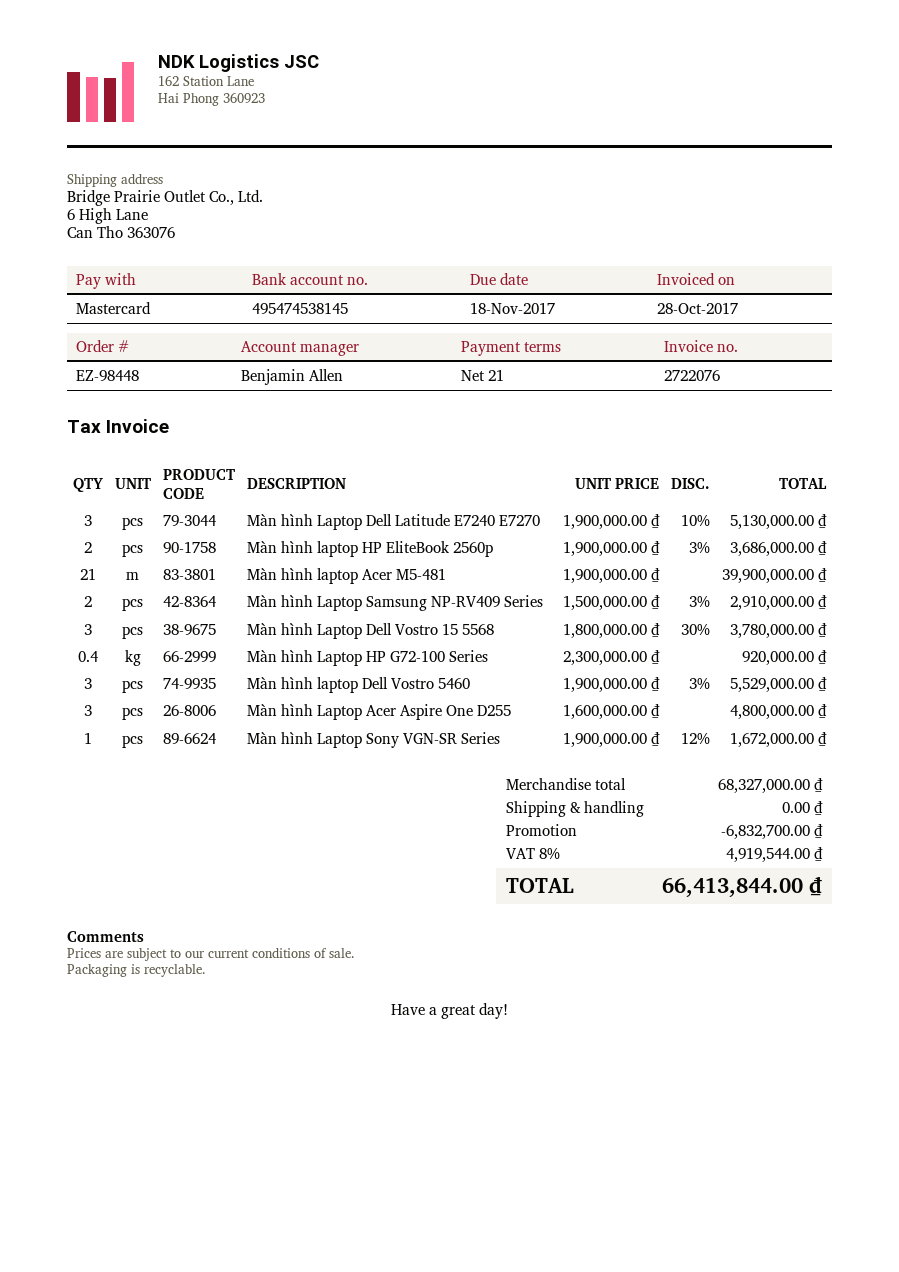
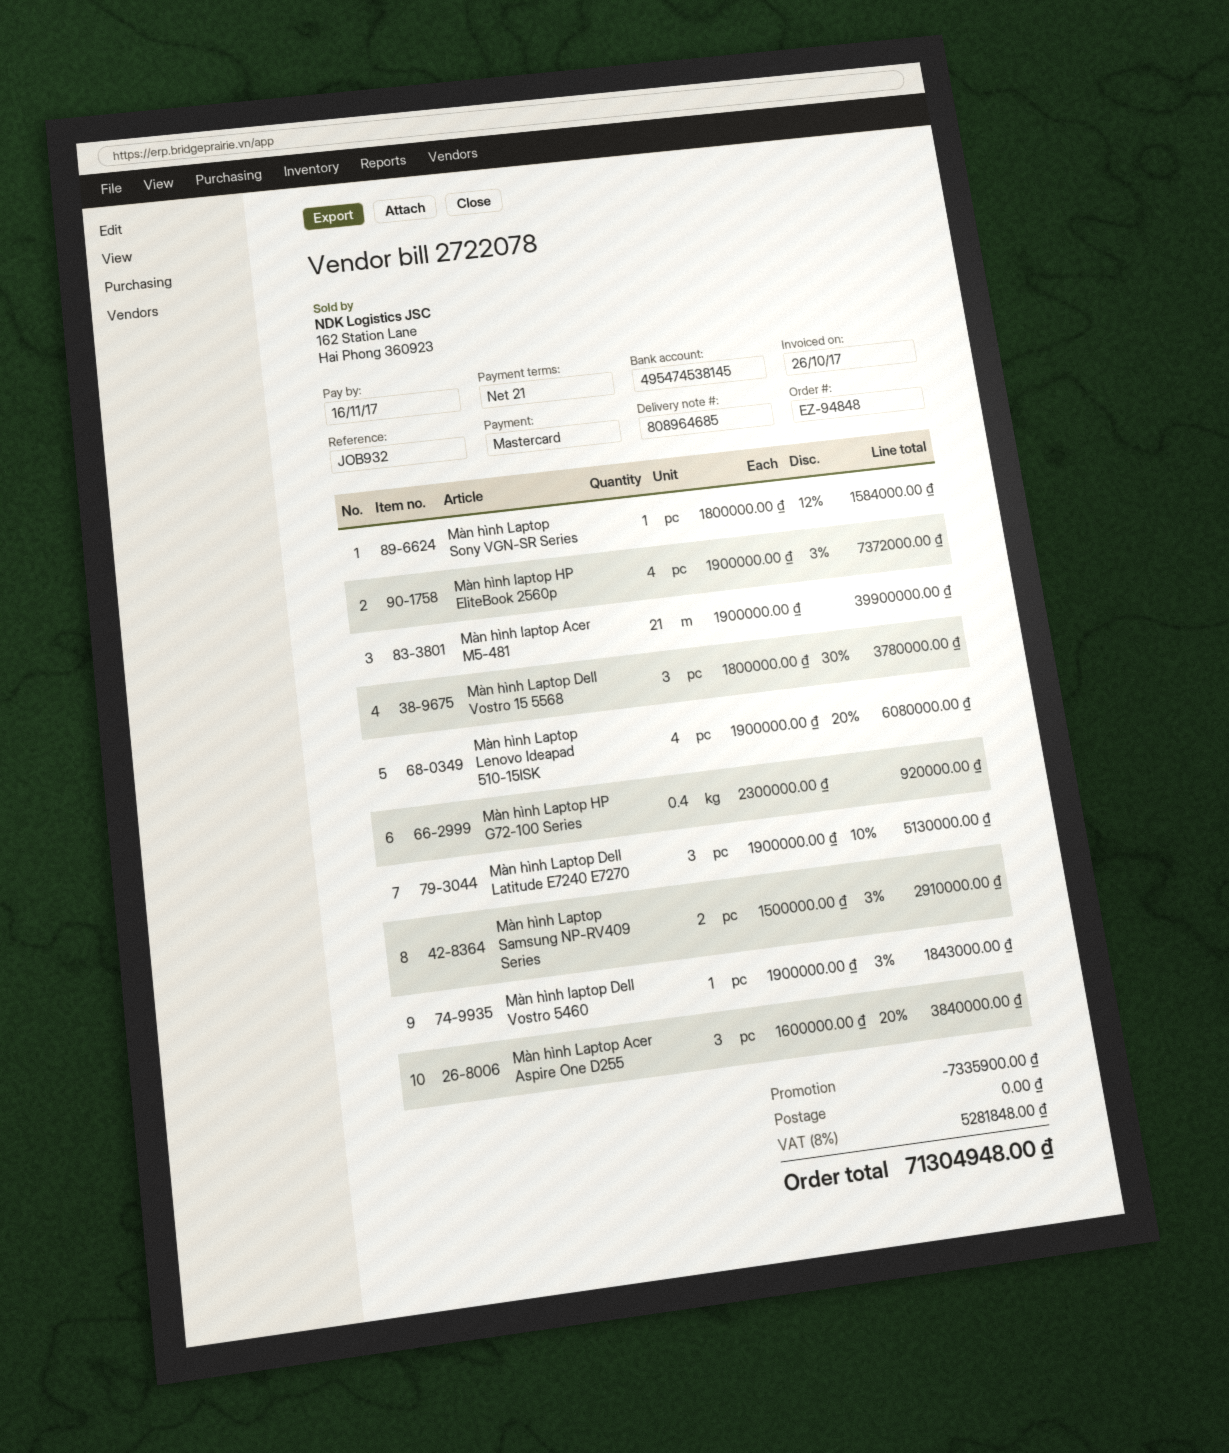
order number: EZ-98448 -> EZ-94848
invoice number: 2722076 -> 2722078
invoice date: 2017-10-28 -> 2017-10-26
due date: 2017-11-18 -> 2017-11-16
Màn hình laptop HP EliteBook 2560p: 2 x 1900000.00 - 3% = 3686000.00 -> 4 x 1900000.00 - 3% = 7372000.00
Màn hình laptop Dell Vostro 5460: 3 x 1900000.00 - 3% = 5529000.00 -> 1 x 1900000.00 - 3% = 1843000.00
Màn hình Laptop Acer Aspire One D255: 3 x 1600000.00 = 4800000.00 -> 3 x 1600000.00 - 20% = 3840000.00
Màn hình Laptop Sony VGN-SR Series: 1 x 1900000.00 - 12% = 1672000.00 -> 1 x 1800000.00 - 12% = 1584000.00
Màn hình Laptop Lenovo Ideapad 510-15ISK: none -> 4 x 1900000.00 - 20% = 6080000.00
discount: 6832700.00 -> 7335900.00
tax: 8% = 4919544.00 -> 8% = 5281848.00
total: 66413844.00 -> 71304948.00

